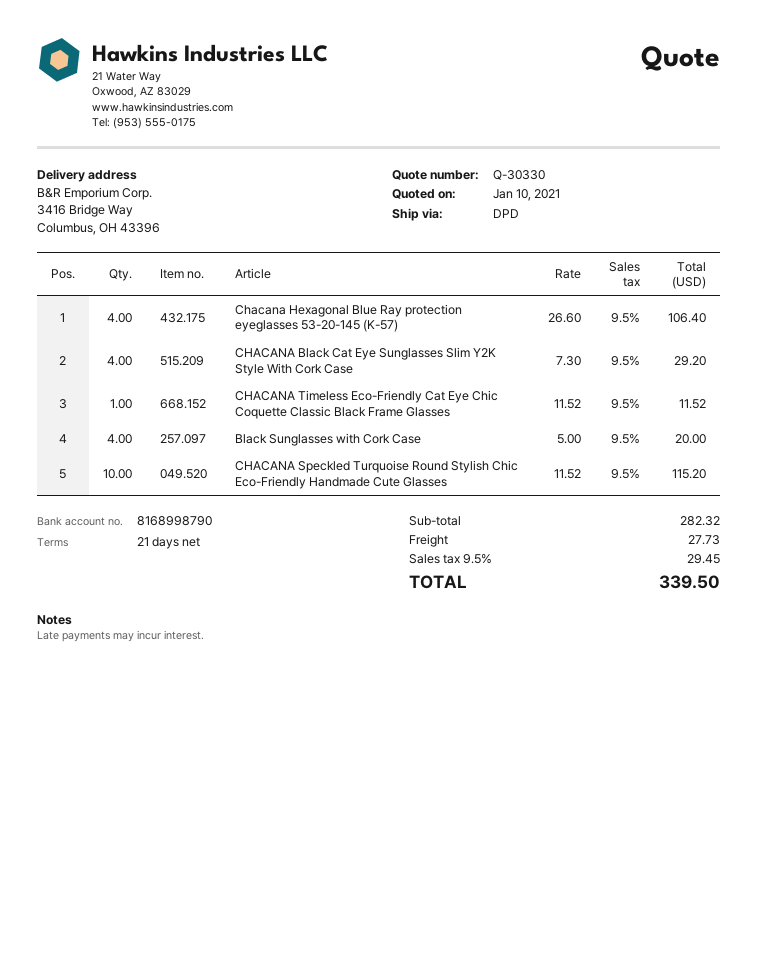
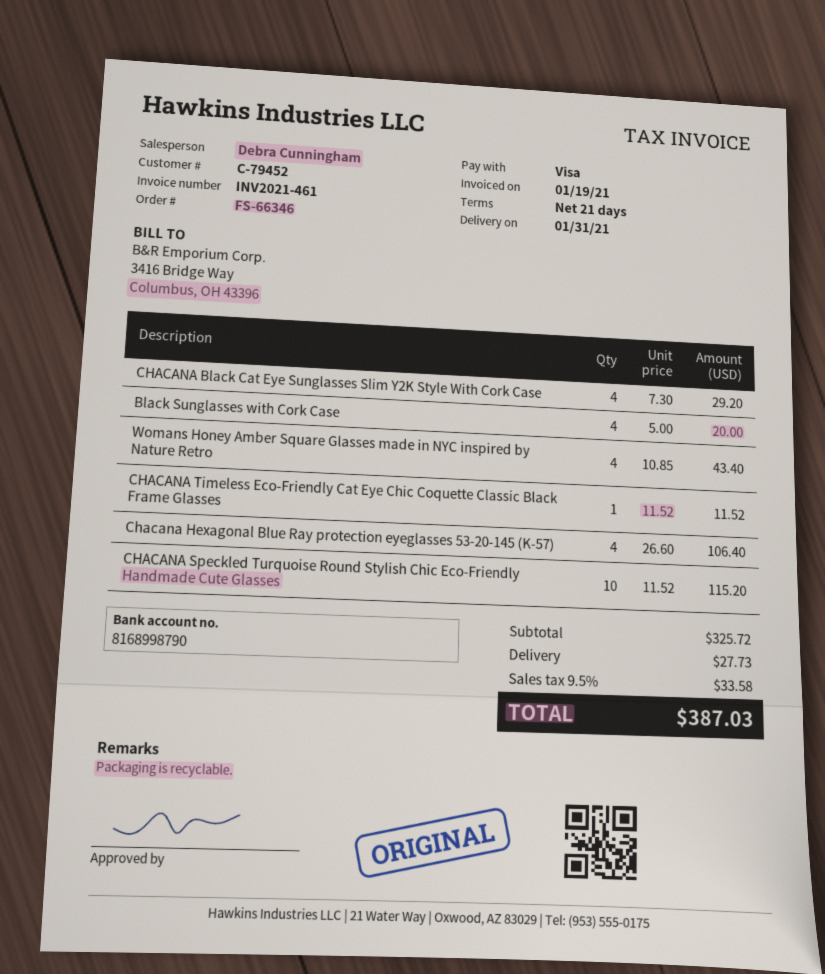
Womans Honey Amber Square Glasses made in NYC inspired by Nature Retro: none -> 4 x 10.85 = 43.40
subtotal: 282.32 -> 325.72
tax: 9.5% = 29.45 -> 9.5% = 33.58
total: 339.50 -> 387.03

